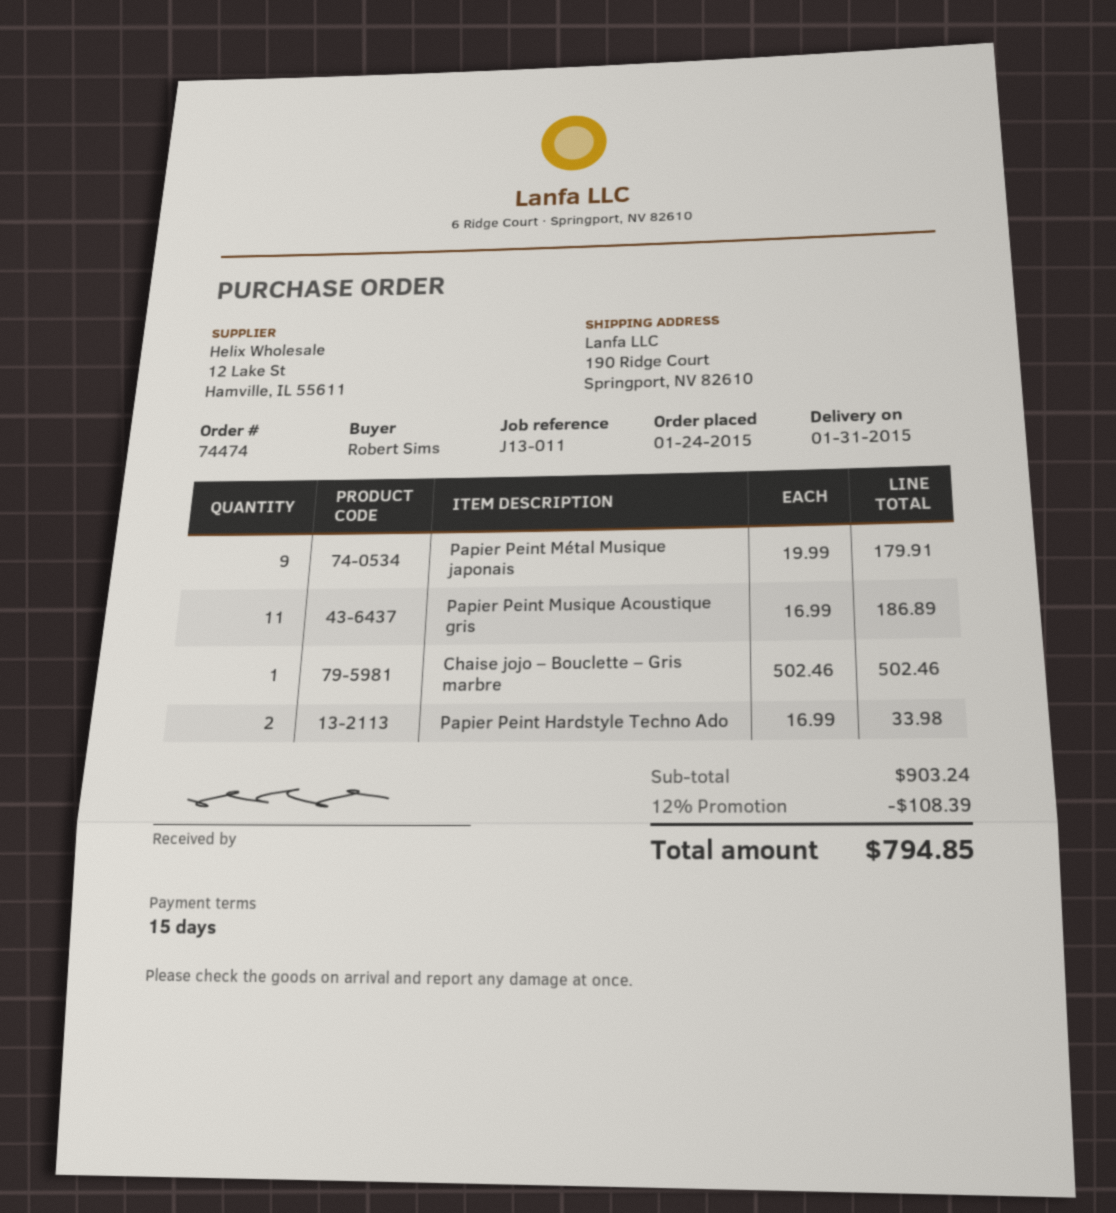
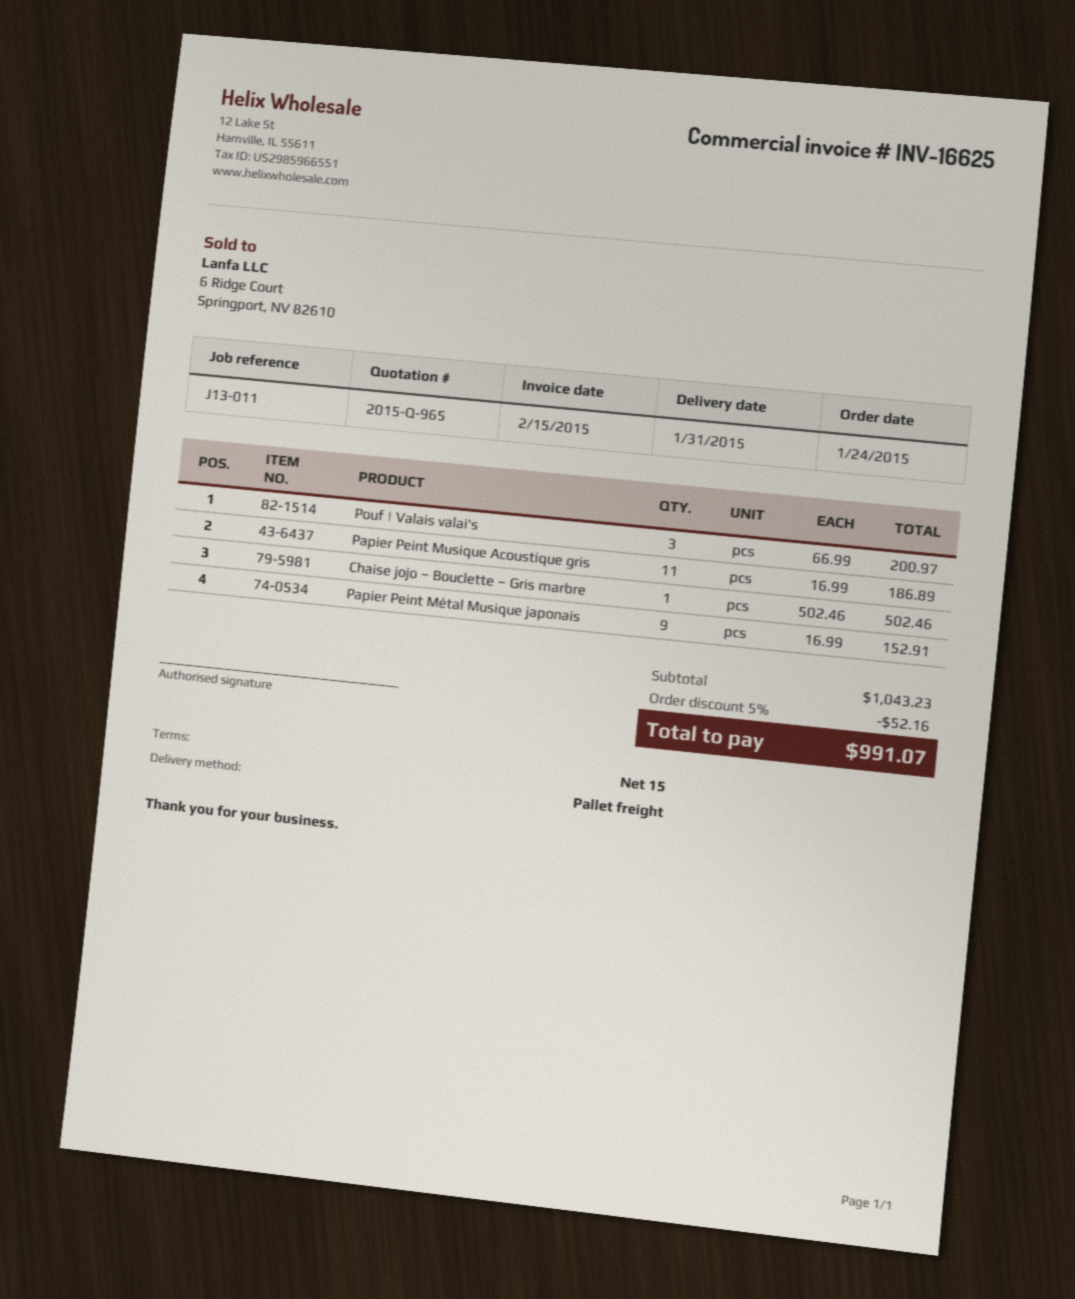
Papier Peint Métal Musique japonais: 9 x 19.99 = 179.91 -> 9 x 16.99 = 152.91
Papier Peint Hardstyle Techno Ado: 2 x 16.99 = 33.98 -> none
Pouf | Valais valai's: none -> 3 x 66.99 = 200.97
subtotal: 903.24 -> 1043.23
discount: 12% = 108.39 -> 5% = 52.16
total: 794.85 -> 991.07

